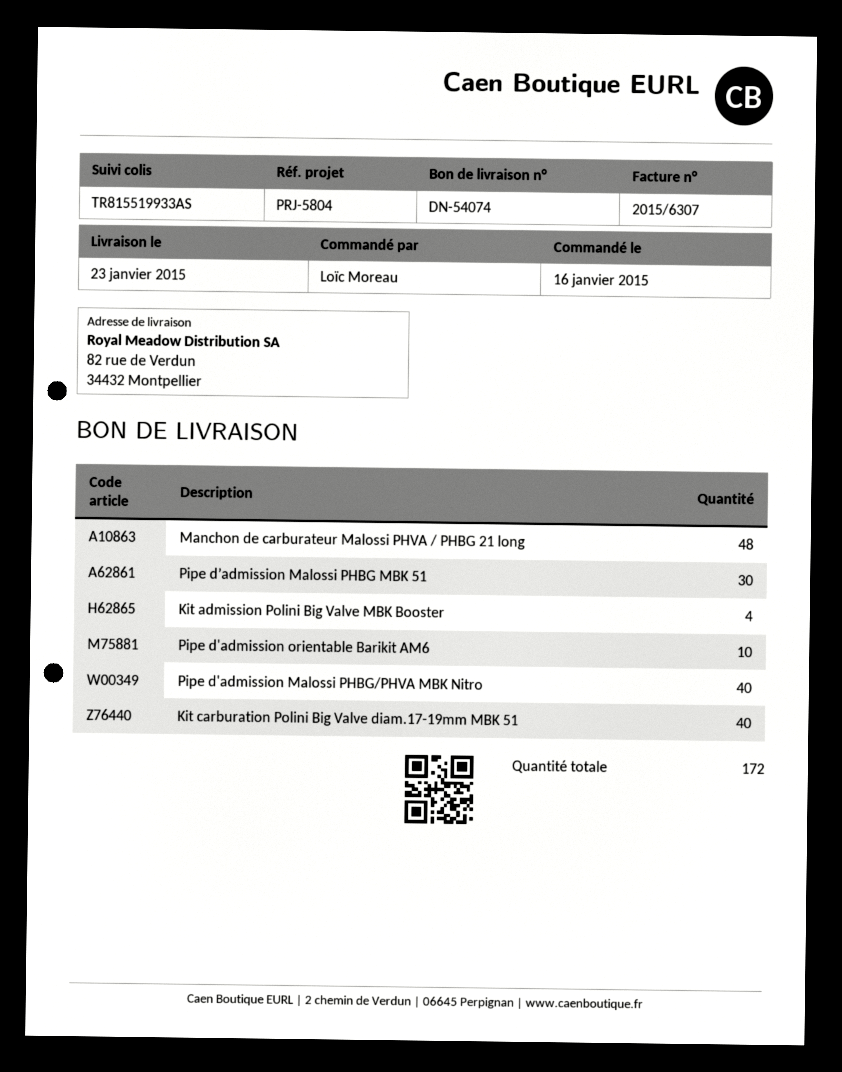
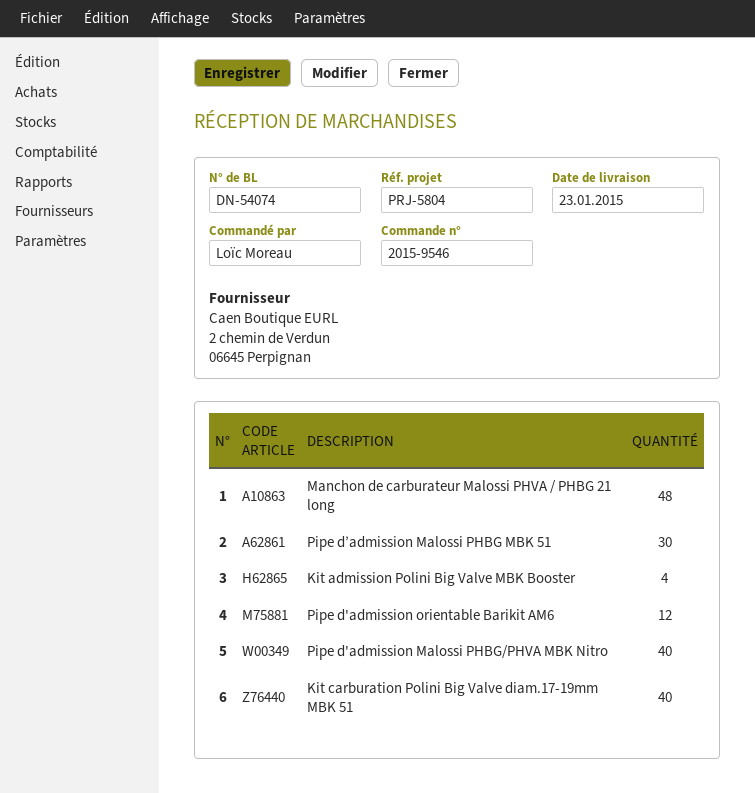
Pipe d'admission orientable Barikit AM6: 10 -> 12

